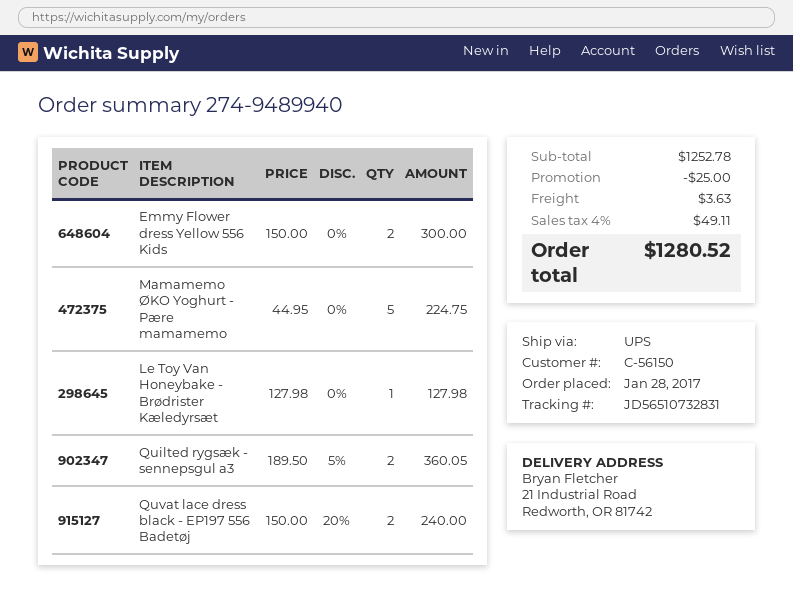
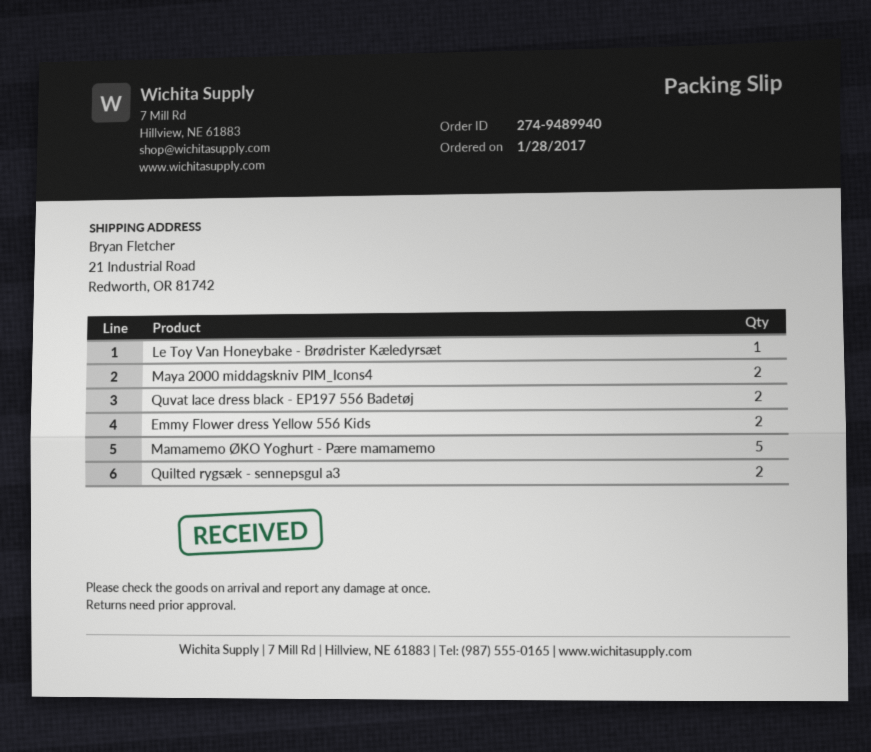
Maya 2000 middagskniv PIM_Icons4: none -> 2

